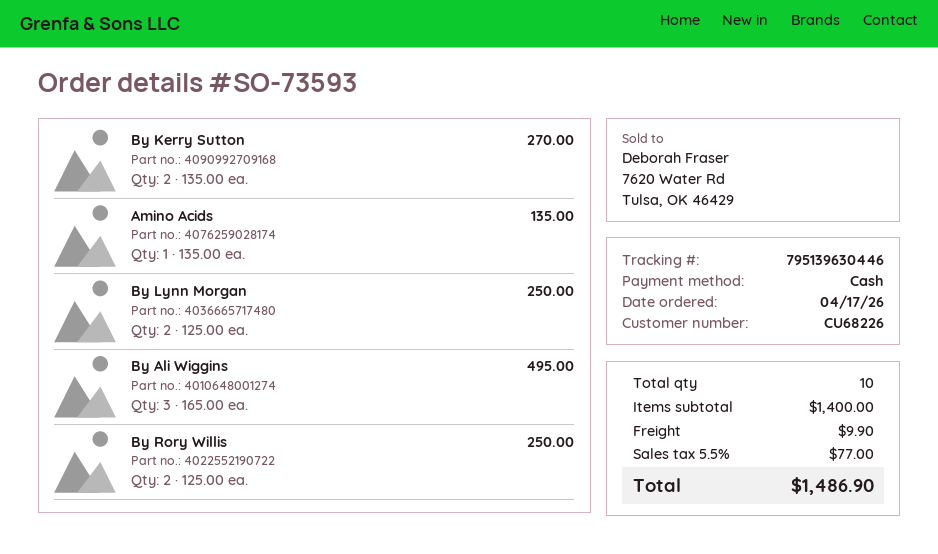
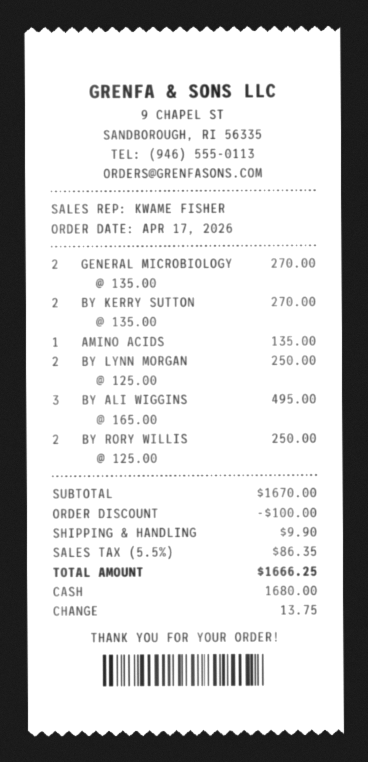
GENERAL MICROBIOLOGY: none -> 2 x 135.00 = 270.00
subtotal: 1400.00 -> 1670.00
discount: none -> 100.00
tax: 5.5% = 77.00 -> 5.5% = 86.35
total: 1486.90 -> 1666.25

